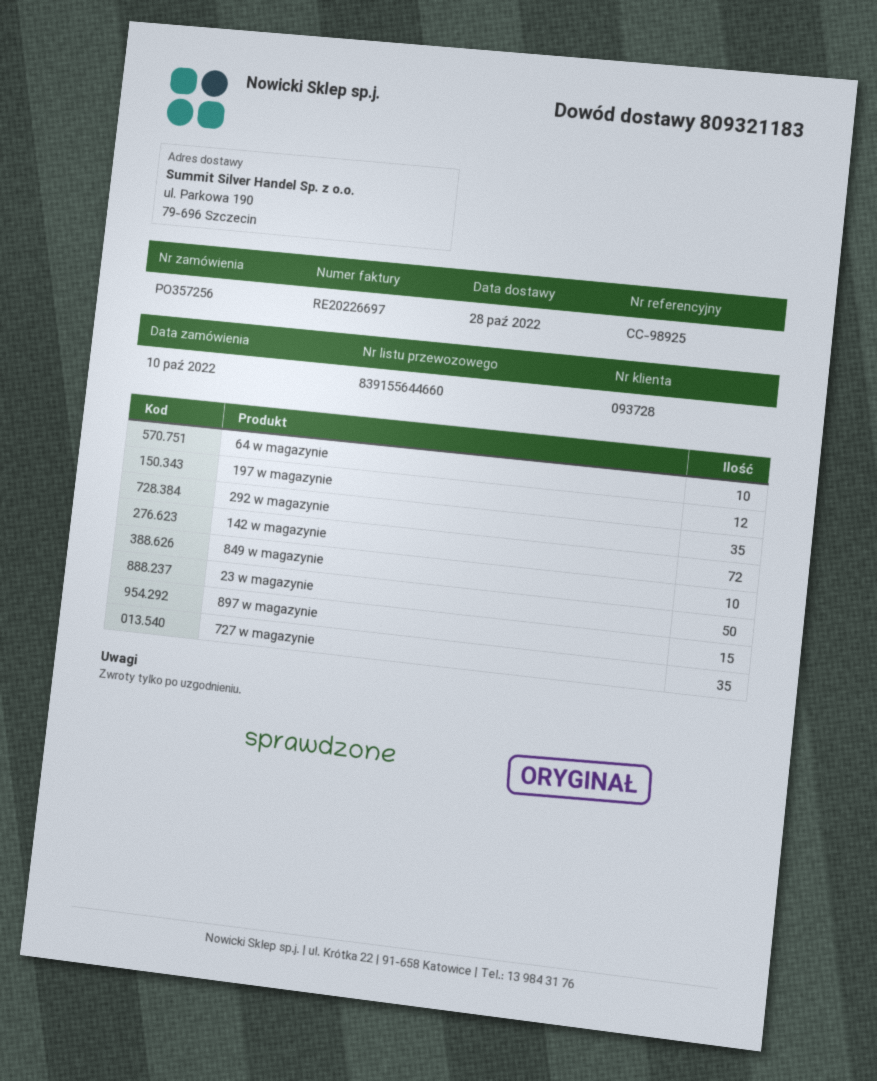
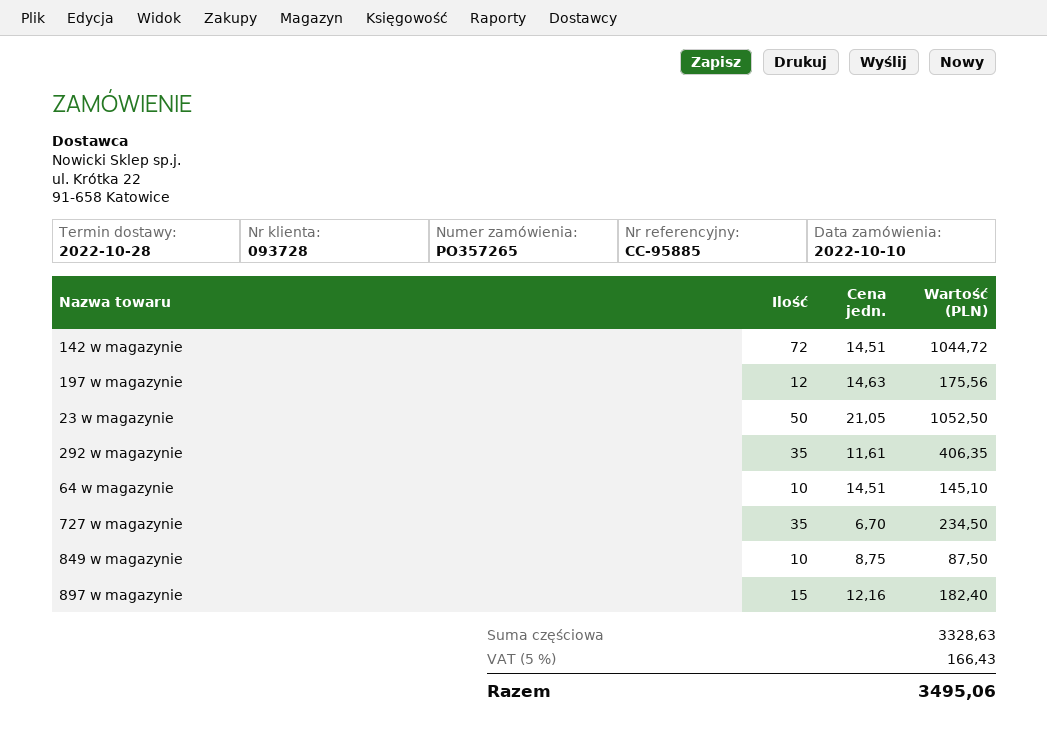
order number: PO357256 -> PO357265
reference: CC-98925 -> CC-95885

